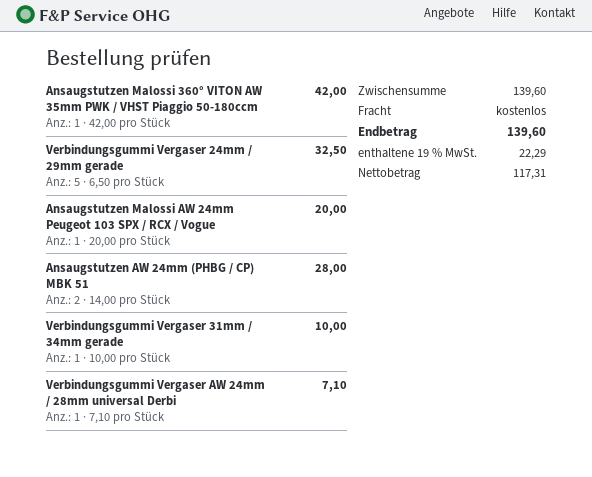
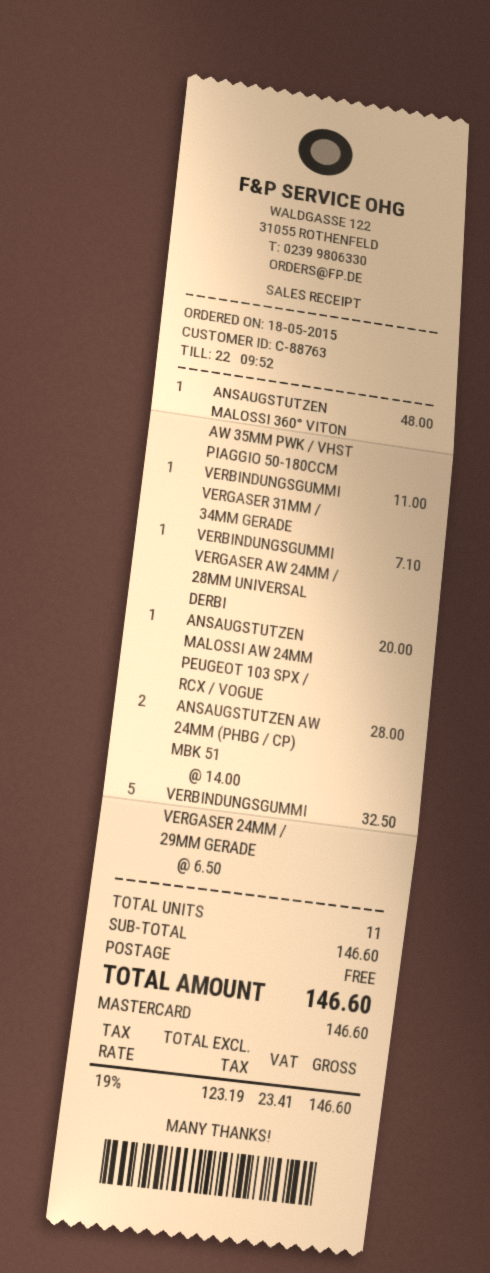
Ansaugstutzen Malossi 360° VITON AW 35mm PWK / VHST Piaggio 50-180ccm: 1 x 42.00 = 42.00 -> 1 x 48.00 = 48.00
Verbindungsgummi Vergaser 31mm / 34mm gerade: 1 x 10.00 = 10.00 -> 1 x 11.00 = 11.00
subtotal: 139.60 -> 146.60
net: 117.31 -> 123.19
tax: 19% = 22.29 -> 19% = 23.41
total: 139.60 -> 146.60

